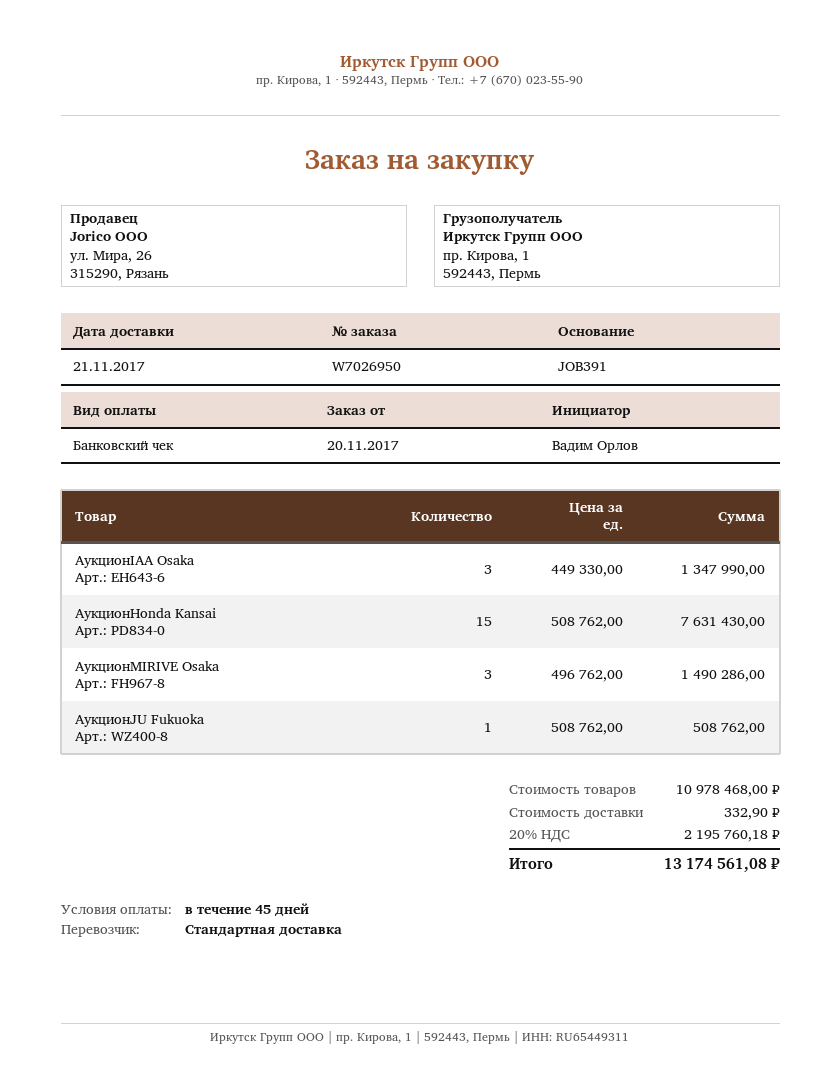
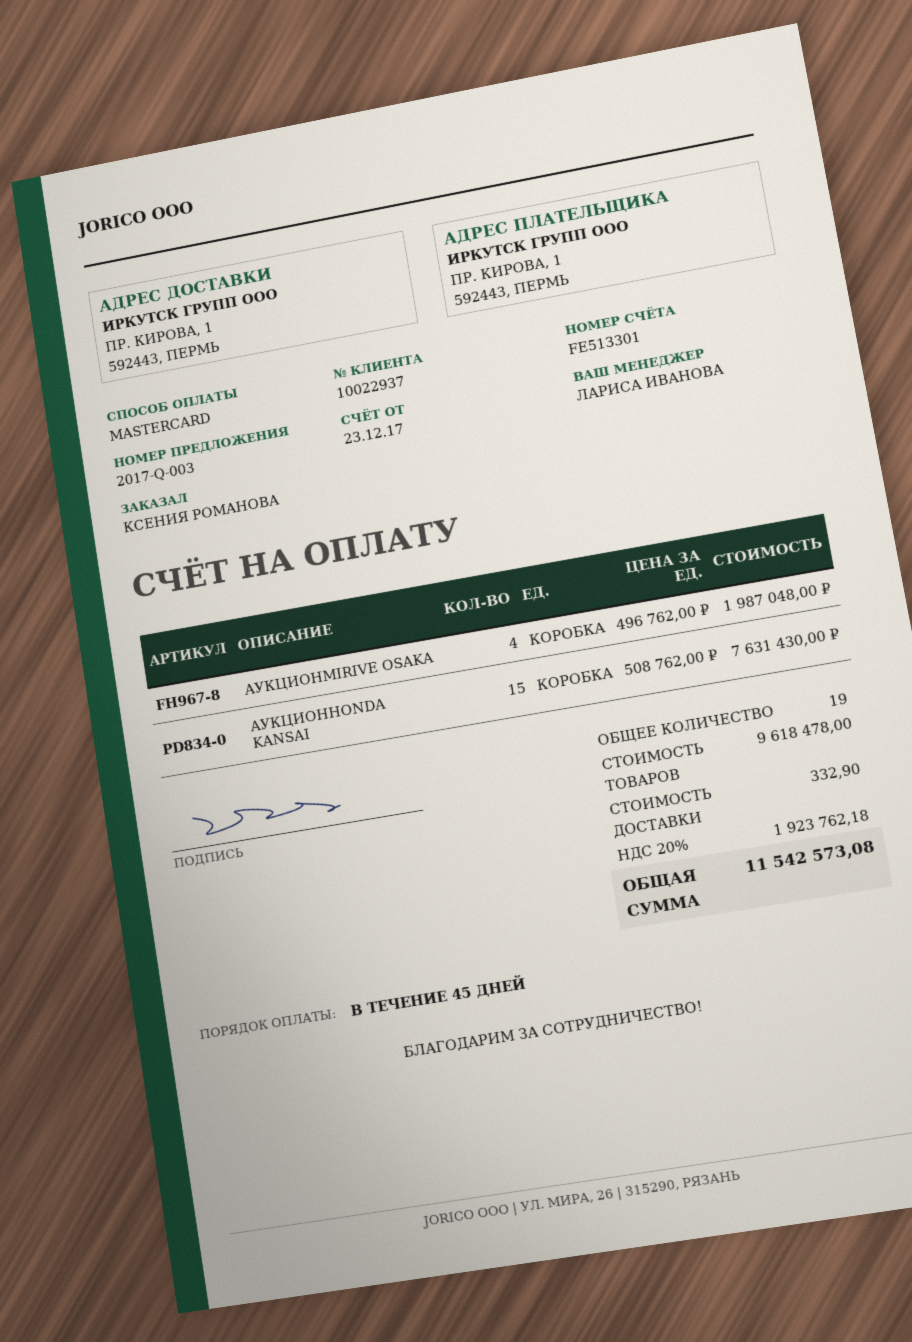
ordered by: Вадим Орлов -> КСЕНИЯ РОМАНОВА
payment method: cheque -> Mastercard
АукционIAA Osaka: 3 x 449330.00 = 1347990.00 -> none
АукционMIRIVE Osaka: 3 x 496762.00 = 1490286.00 -> 4 x 496762.00 = 1987048.00
АукционJU Fukuoka: 1 x 508762.00 = 508762.00 -> none
subtotal: 10978468.00 -> 9618478.00
tax: 20% = 2195760.18 -> 20% = 1923762.18
total: 13174561.08 -> 11542573.08

